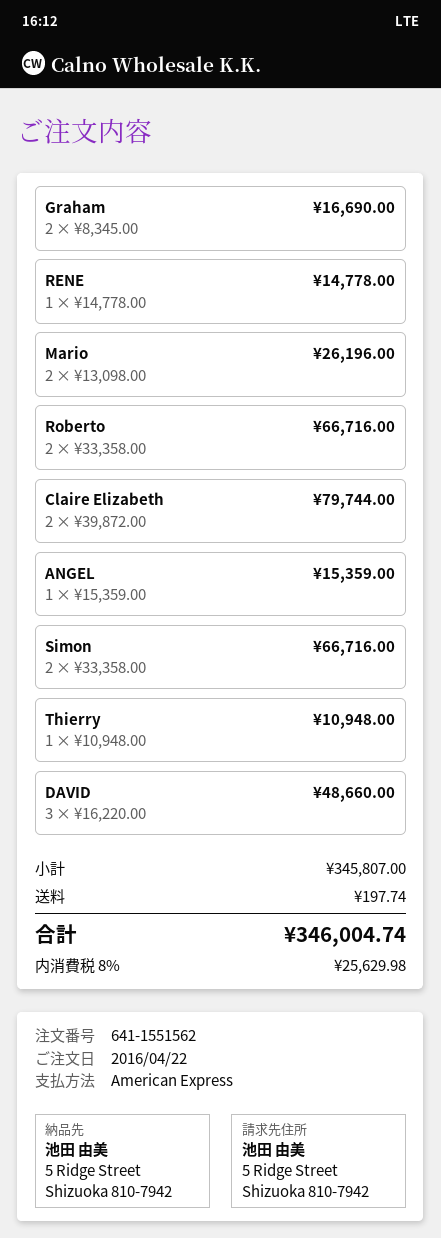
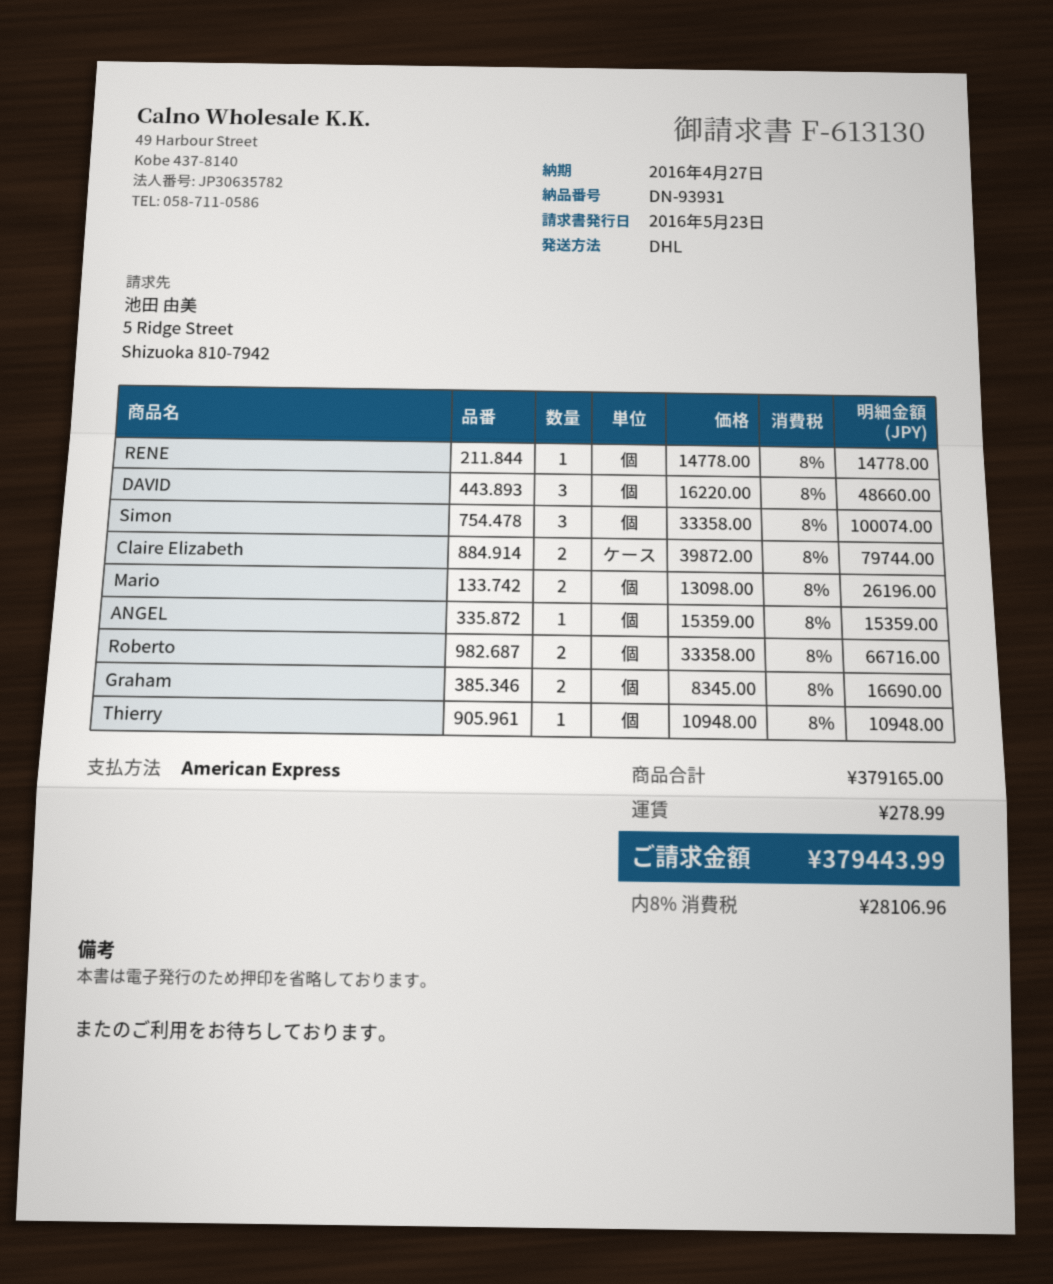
Simon: 2 x 33358.00 = 66716.00 -> 3 x 33358.00 = 100074.00
subtotal: 345807.00 -> 379165.00
shipping: 197.74 -> 278.99
tax: 8% = 25629.98 -> 8% = 28106.96
total: 346004.74 -> 379443.99

